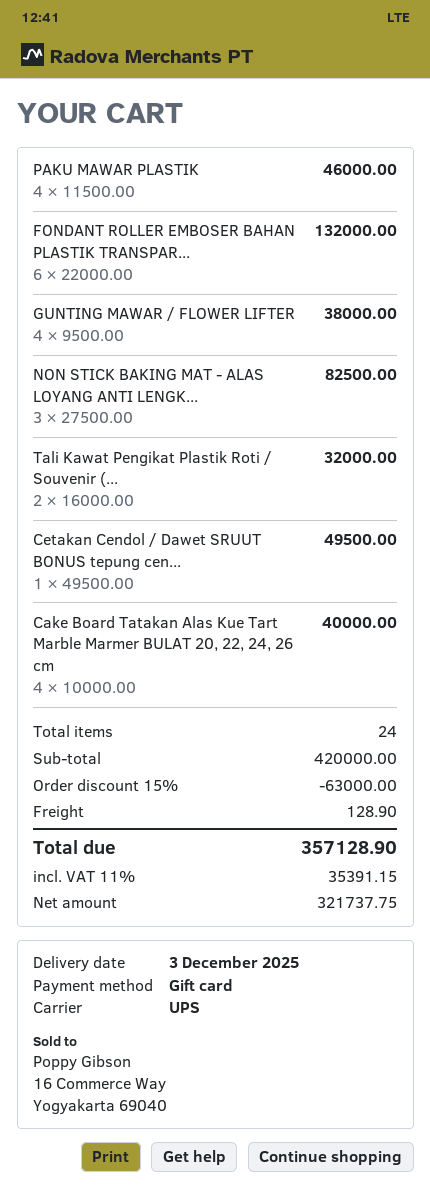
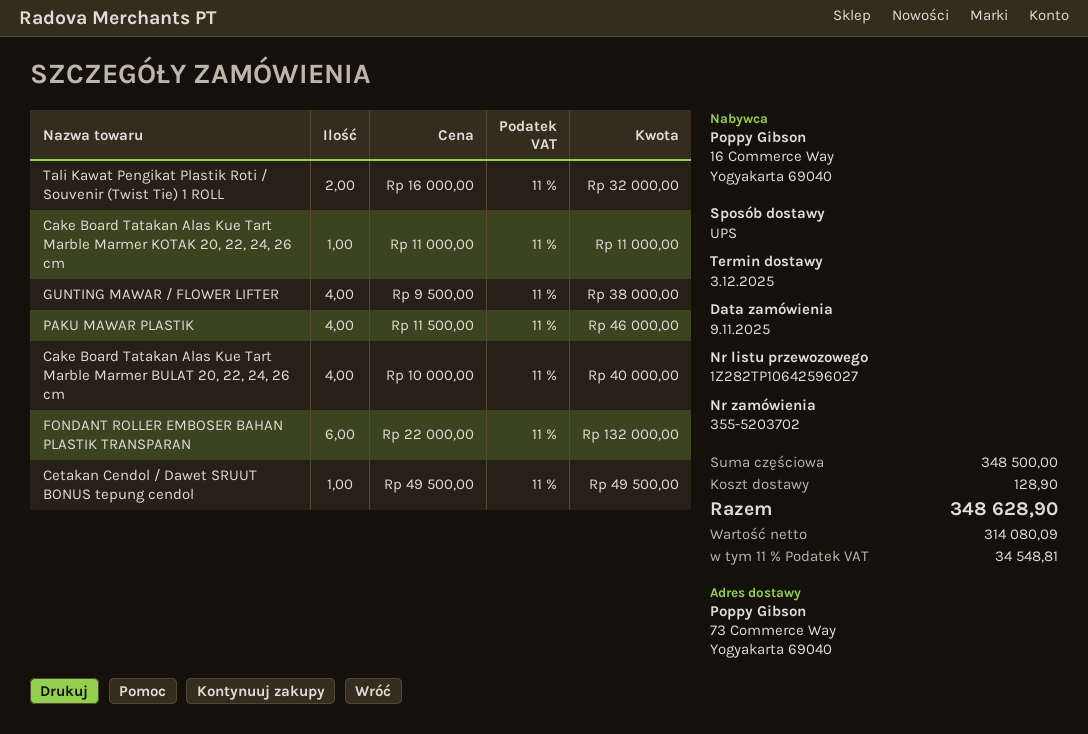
NON STICK BAKING MAT - ALAS LOYANG ANTI LENGK...: 3 x 27500.00 = 82500.00 -> none
Cake Board Tatakan Alas Kue Tart Marble Marmer KOTAK 20, 22, 24, 26 cm: none -> 1 x 11000.00 = 11000.00
subtotal: 420000.00 -> 348500.00
discount: 15% = 63000.00 -> none
net: 321737.75 -> 314080.09
tax: 11% = 35391.15 -> 11% = 34548.81
total: 357128.90 -> 348628.90

